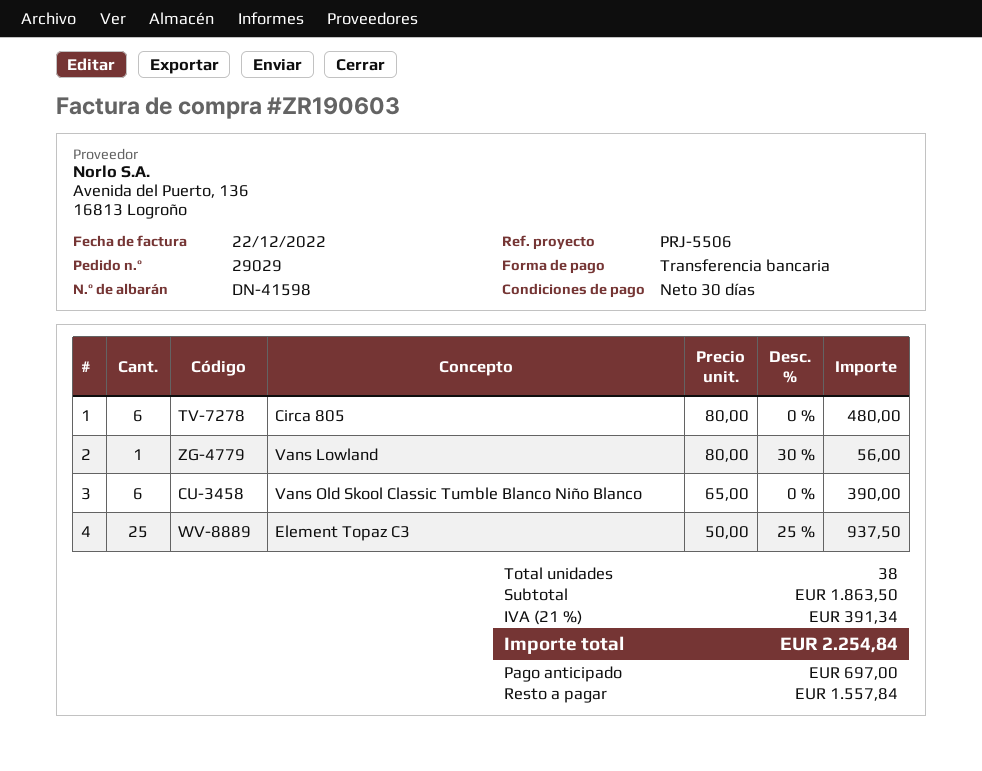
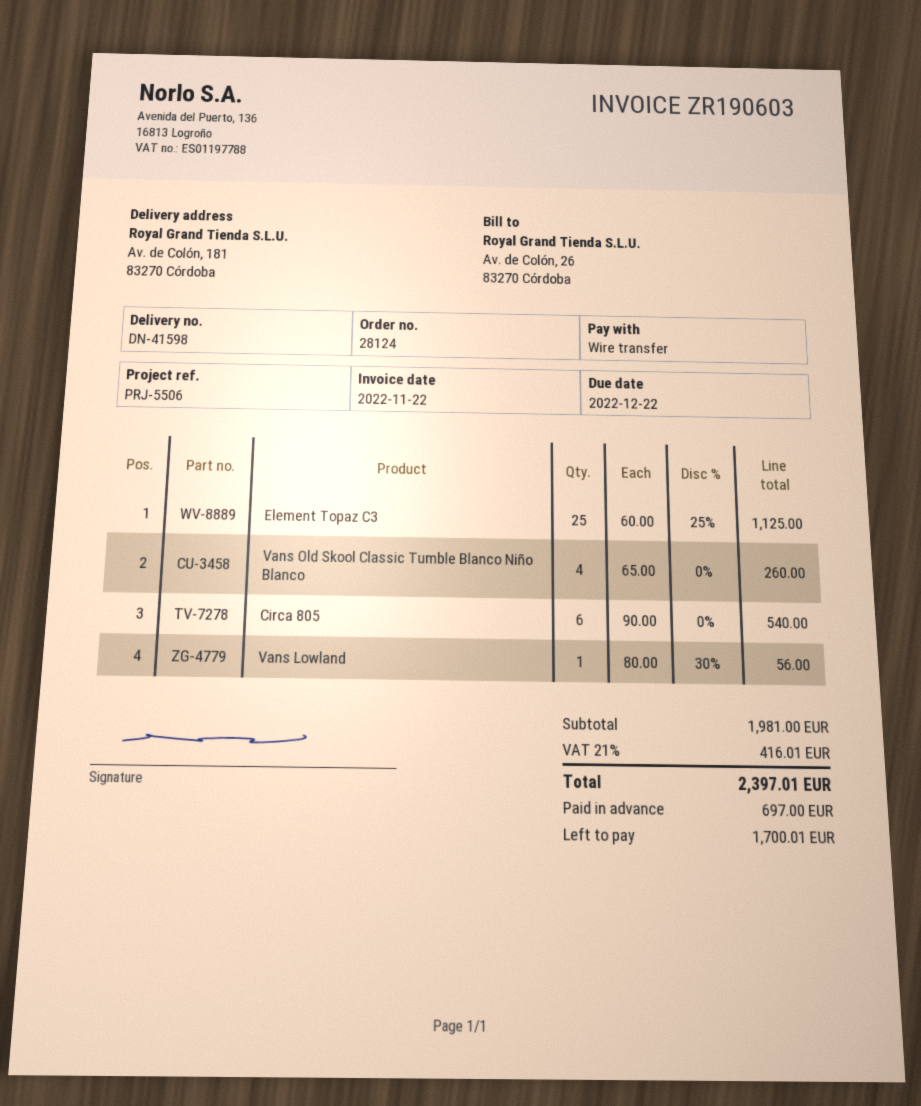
order number: 29029 -> 28124
invoice date: 2022-12-22 -> 2022-11-22
Circa 805: 6 x 80.00 = 480.00 -> 6 x 90.00 = 540.00
Vans Old Skool Classic Tumble Blanco Niño Blanco: 6 x 65.00 = 390.00 -> 4 x 65.00 = 260.00
Element Topaz C3: 25 x 50.00 - 25% = 937.50 -> 25 x 60.00 - 25% = 1125.00
subtotal: 1863.50 -> 1981.00
tax: 21% = 391.34 -> 21% = 416.01
total: 2254.84 -> 2397.01
balance: 1557.84 -> 1700.01

